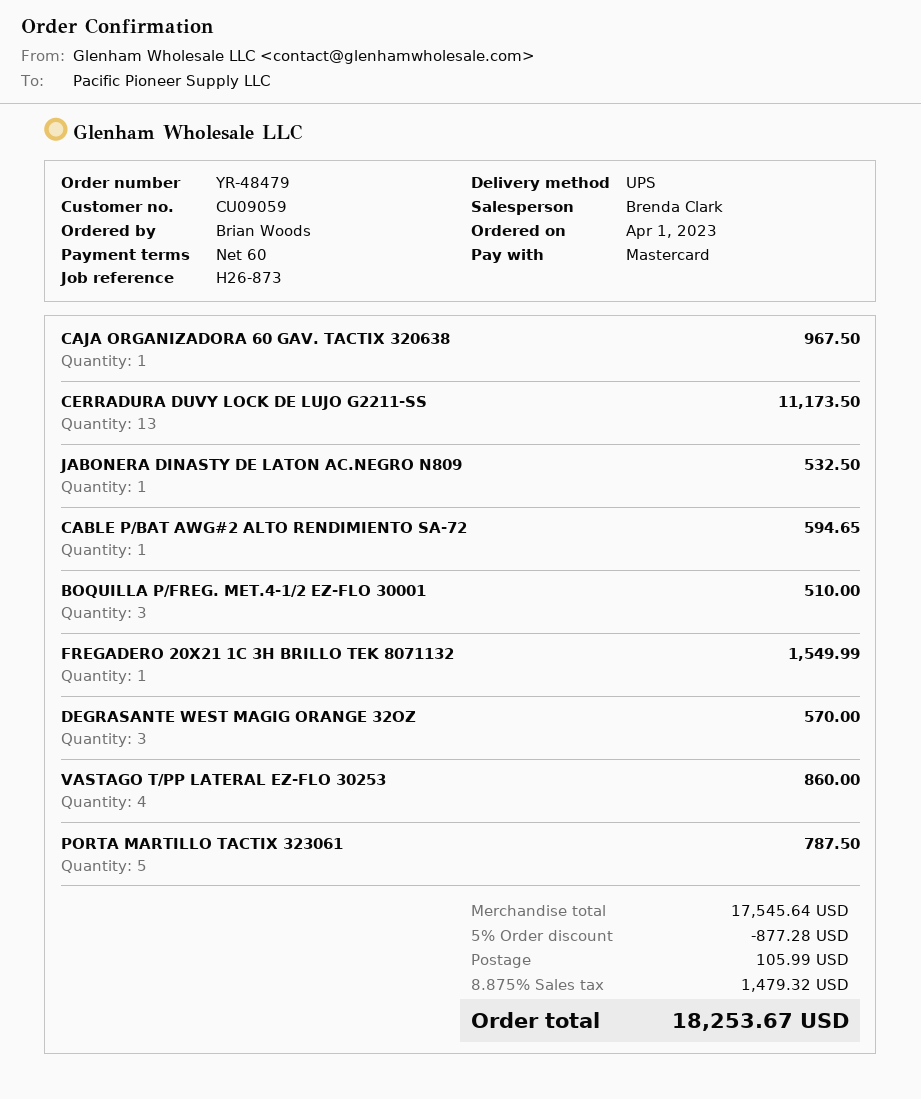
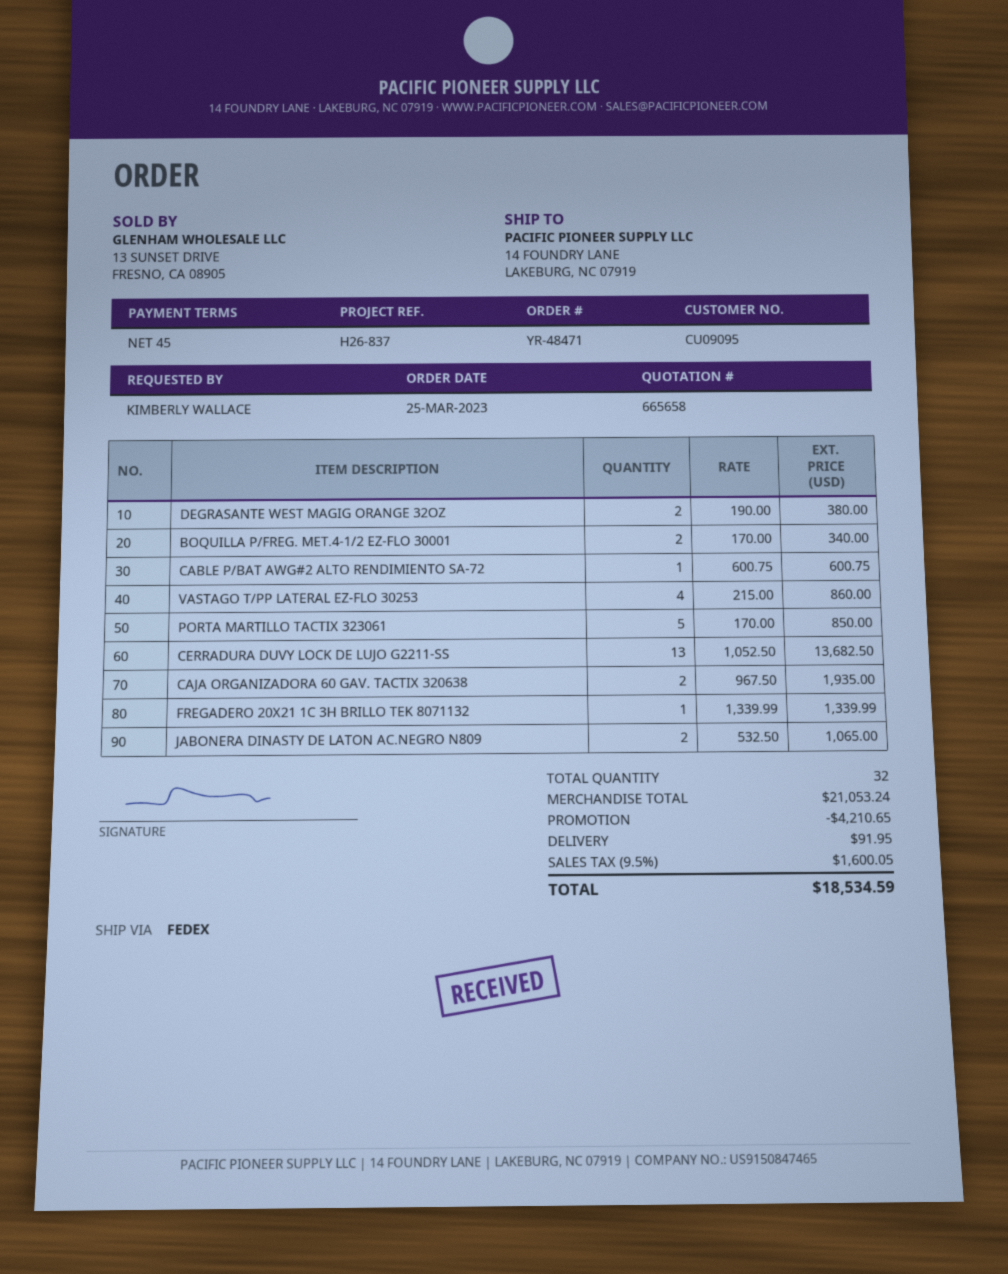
order number: YR-48479 -> YR-48471
order date: 2023-04-01 -> 2023-03-25
payment terms: 60 days -> 45 days
customer number: CU09059 -> CU09095
reference: H26-873 -> H26-837
ordered by: Brian Woods -> KIMBERLY WALLACE
shipping method: UPS -> FedEx
CAJA ORGANIZADORA 60 GAV. TACTIX 320638: 1 for 967.50 -> 2 for 1935.00
CERRADURA DUVY LOCK DE LUJO G2211-SS: 13 for 11173.50 -> 13 for 13682.50
JABONERA DINASTY DE LATON AC.NEGRO N809: 1 for 532.50 -> 2 for 1065.00
CABLE P/BAT AWG#2 ALTO RENDIMIENTO SA-72: 1 for 594.65 -> 1 for 600.75
BOQUILLA P/FREG. MET.4-1/2 EZ-FLO 30001: 3 for 510.00 -> 2 for 340.00
FREGADERO 20X21 1C 3H BRILLO TEK 8071132: 1 for 1549.99 -> 1 for 1339.99
DEGRASANTE WEST MAGIG ORANGE 32OZ: 3 for 570.00 -> 2 for 380.00
PORTA MARTILLO TACTIX 323061: 5 for 787.50 -> 5 for 850.00
subtotal: 17545.64 -> 21053.24
discount: 877.28 -> 4210.65
shipping: 105.99 -> 91.95
tax: 8.875% = 1479.32 -> 9.5% = 1600.05
total: 18253.67 -> 18534.59

